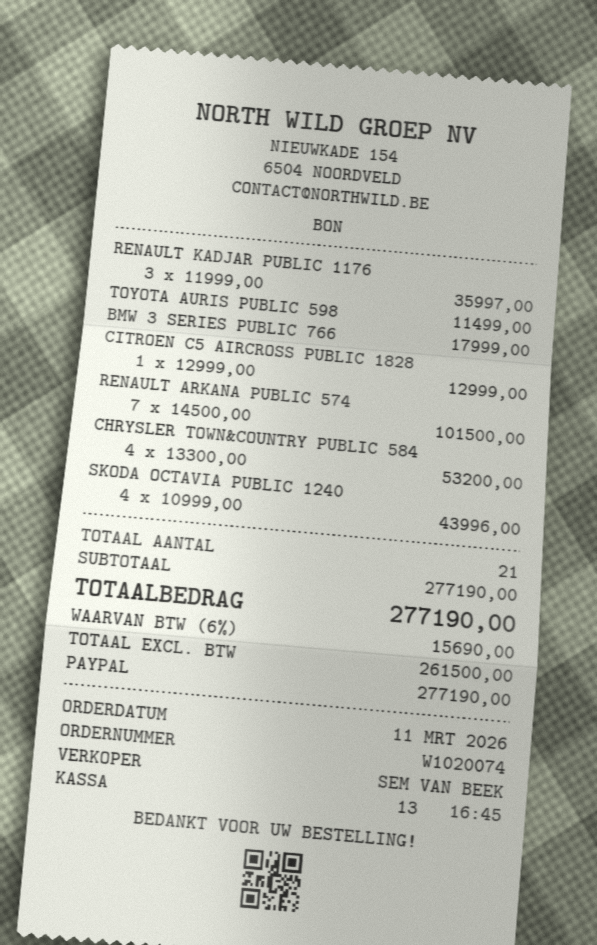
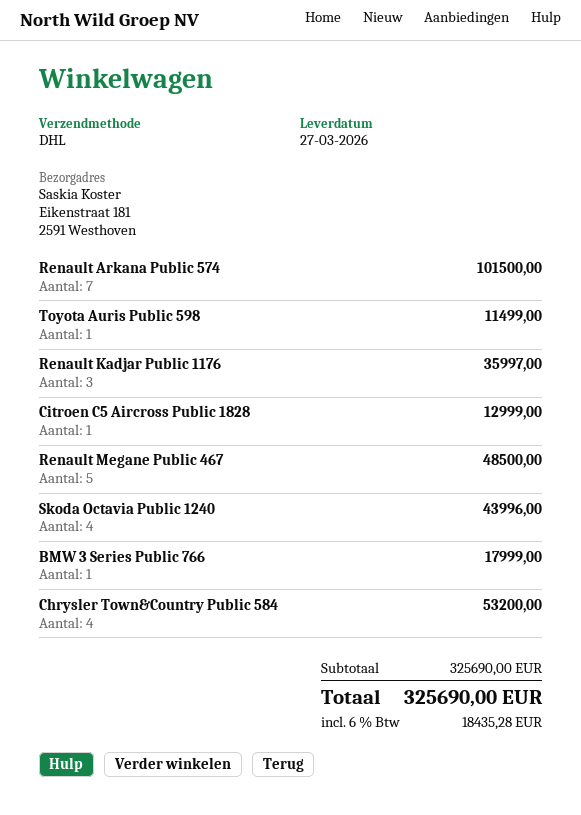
Renault Megane Public 467: none -> 5 for 48500.00
subtotal: 277190.00 -> 325690.00
tax: 6% = 15690.00 -> 6% = 18435.28
total: 277190.00 -> 325690.00

